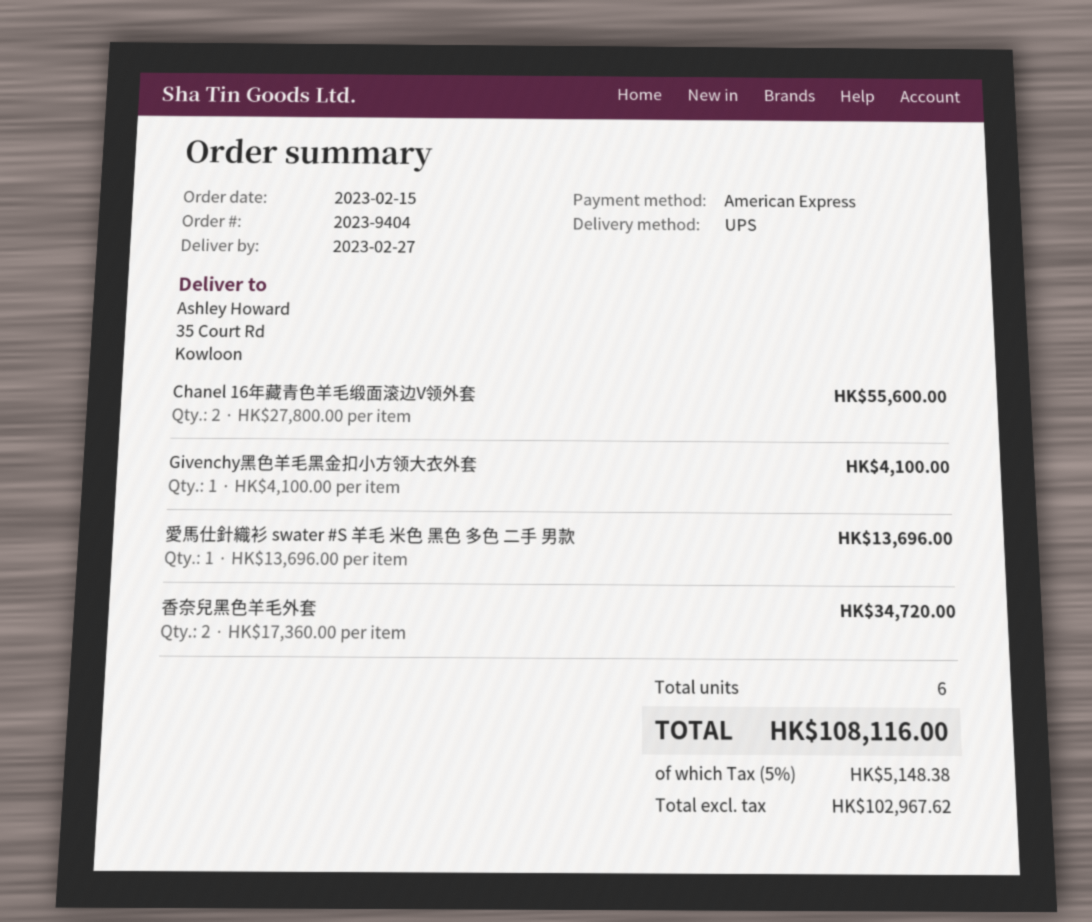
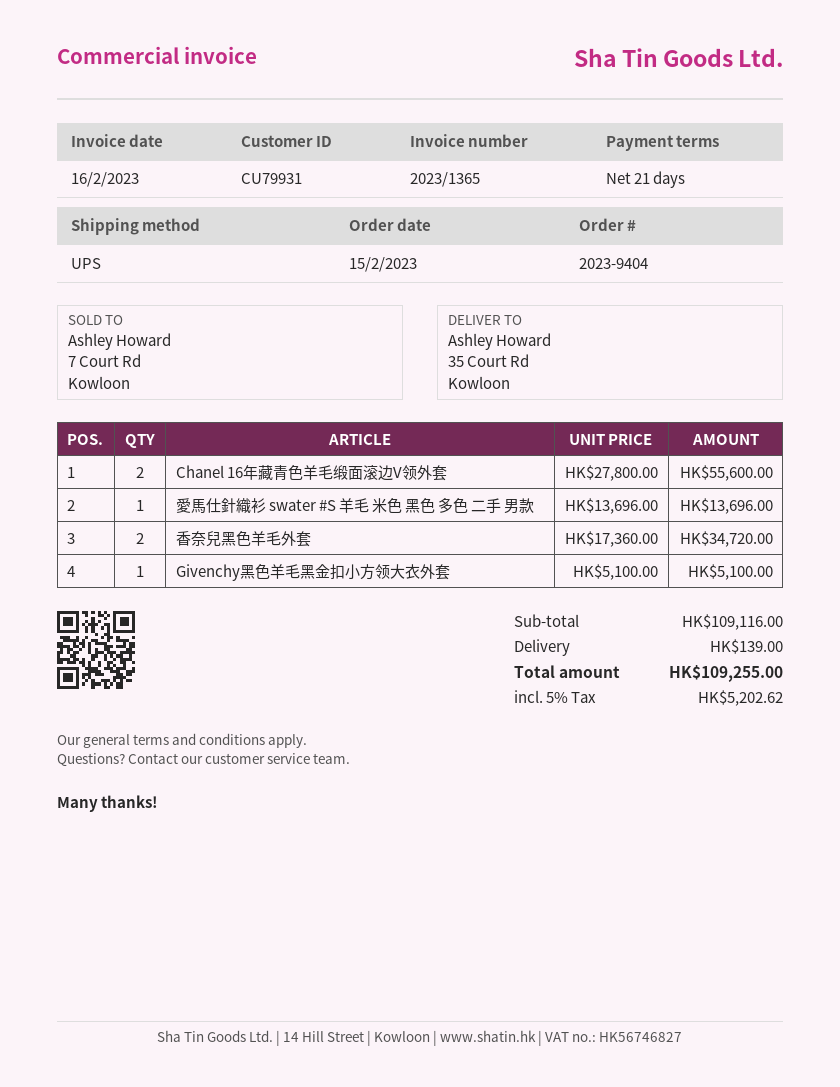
Givenchy黑色羊毛黑金扣小方领大衣外套: 1 x 4100.00 = 4100.00 -> 1 x 5100.00 = 5100.00
shipping: none -> 139.00
tax: 5% = 5148.38 -> 5% = 5202.62
total: 108116.00 -> 109255.00

